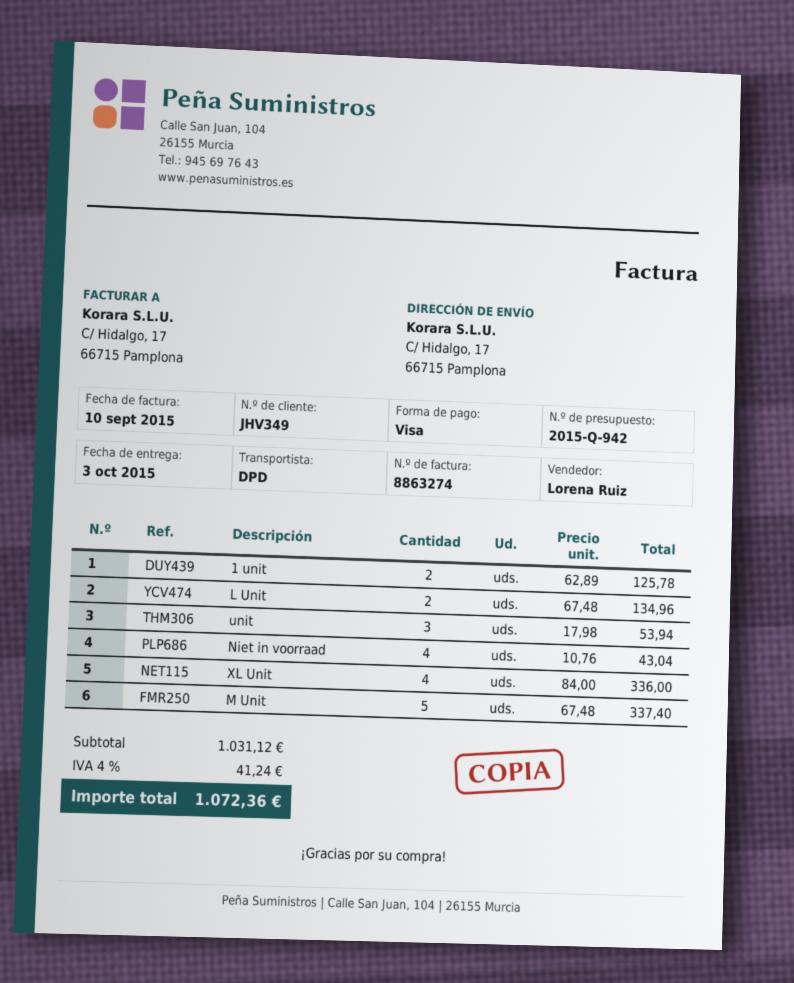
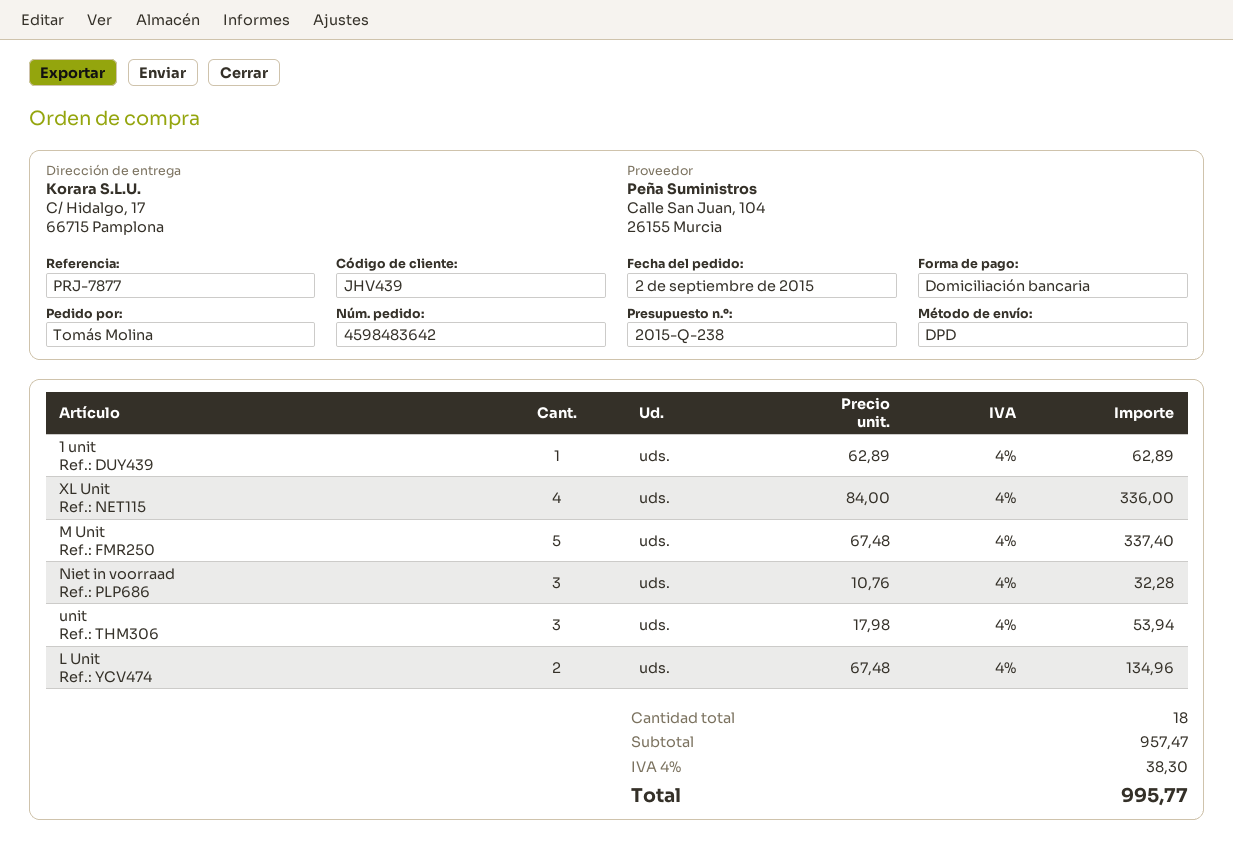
quote number: 2015-Q-942 -> 2015-Q-238
customer number: JHV349 -> JHV439
payment method: Visa -> direct debit
1 unit: 2 x 62.89 = 125.78 -> 1 x 62.89 = 62.89
Niet in voorraad: 4 x 10.76 = 43.04 -> 3 x 10.76 = 32.28
subtotal: 1031.12 -> 957.47
tax: 4% = 41.24 -> 4% = 38.30
total: 1072.36 -> 995.77

